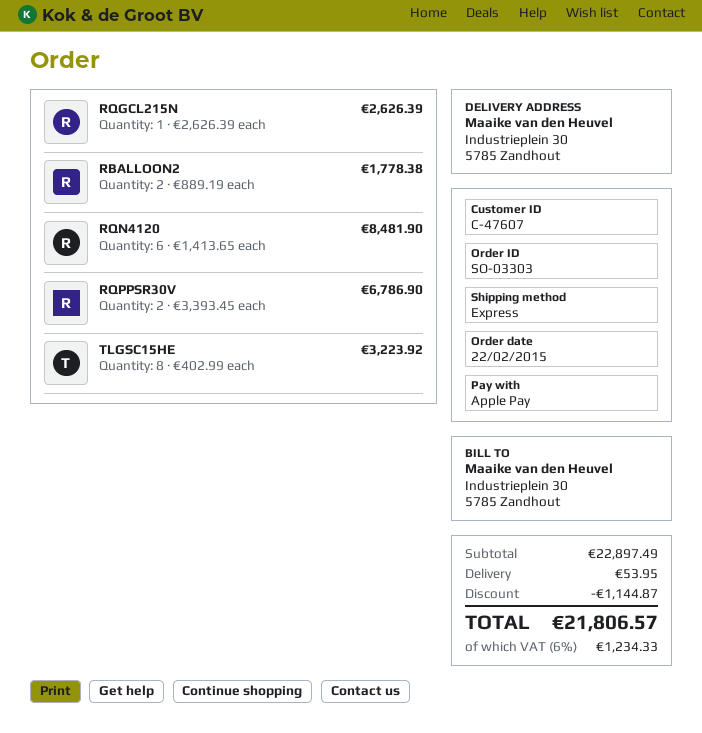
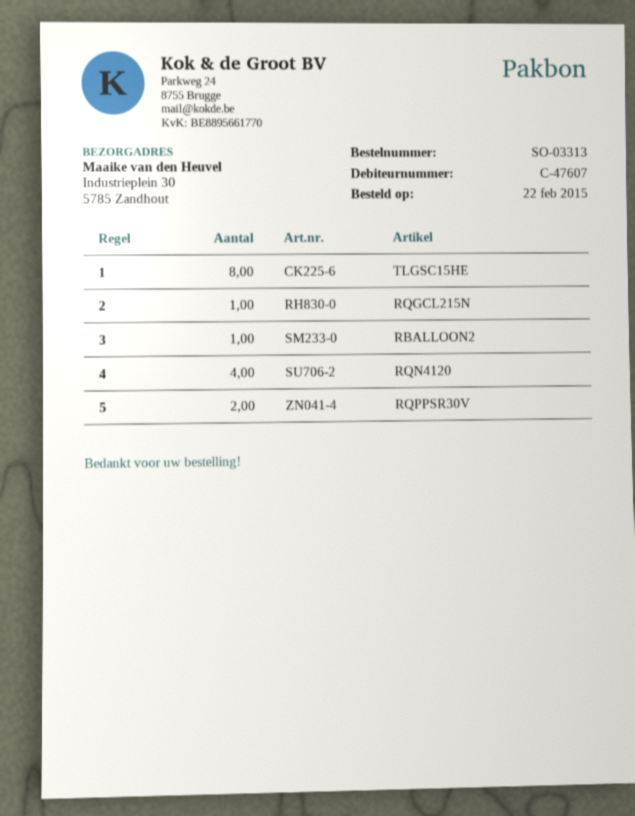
order number: SO-03303 -> SO-03313
RBALLOON2: 2 -> 1
RQN4120: 6 -> 4

